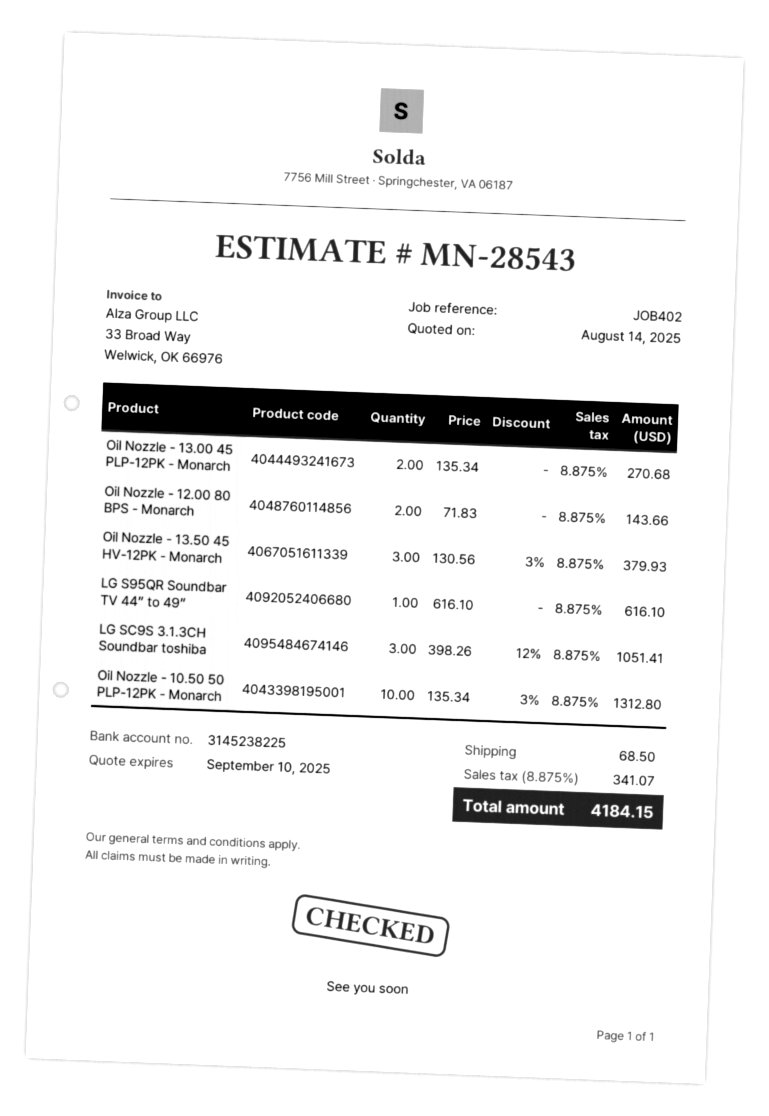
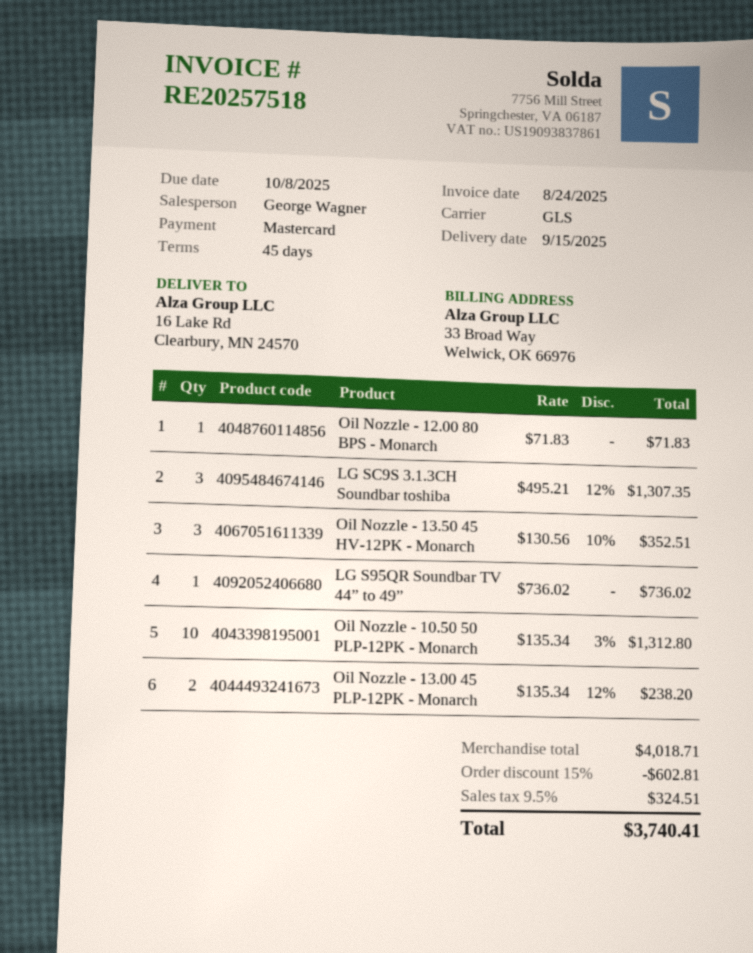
Oil Nozzle - 13.00 45 PLP-12PK - Monarch: 2 x 135.34 = 270.68 -> 2 x 135.34 - 12% = 238.20
Oil Nozzle - 12.00 80 BPS - Monarch: 2 x 71.83 = 143.66 -> 1 x 71.83 = 71.83
Oil Nozzle - 13.50 45 HV-12PK - Monarch: 3 x 130.56 - 3% = 379.93 -> 3 x 130.56 - 10% = 352.51
LG S95QR Soundbar TV 44” to 49”: 1 x 616.10 = 616.10 -> 1 x 736.02 = 736.02
LG SC9S 3.1.3CH Soundbar toshiba: 3 x 398.26 - 12% = 1051.41 -> 3 x 495.21 - 12% = 1307.35
discount: none -> 15% = 602.81
shipping: 68.50 -> none
tax: 8.875% = 341.07 -> 9.5% = 324.51
total: 4184.15 -> 3740.41

